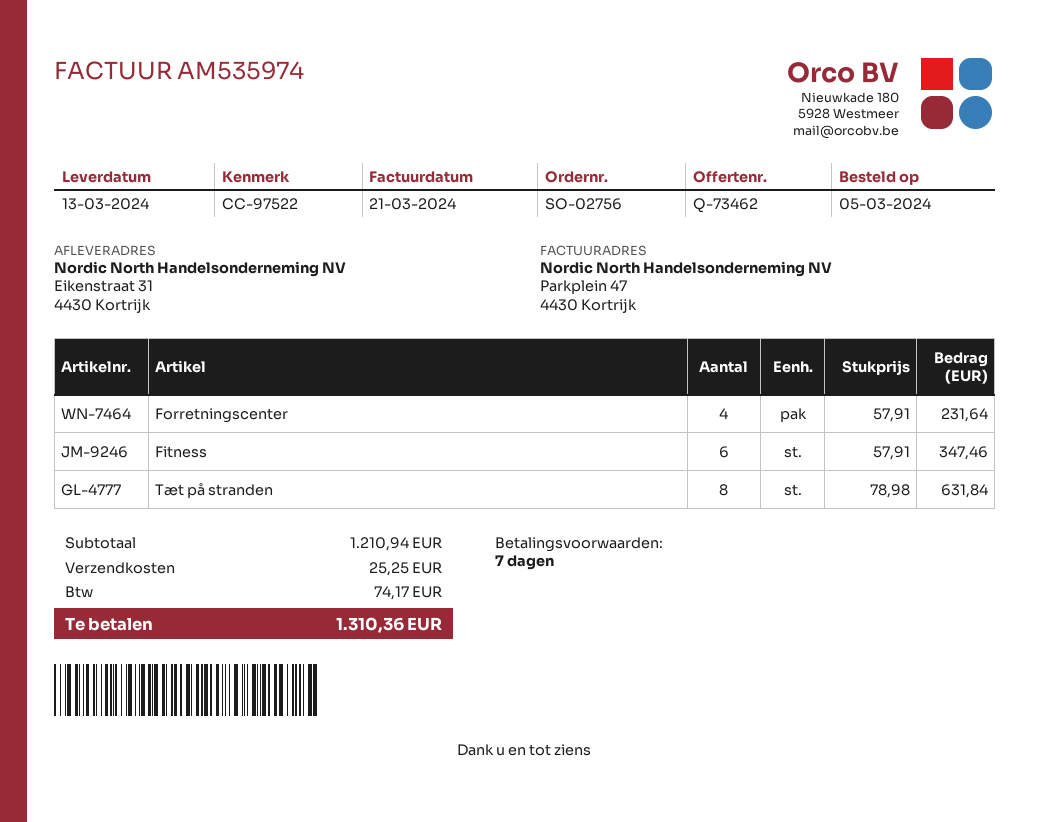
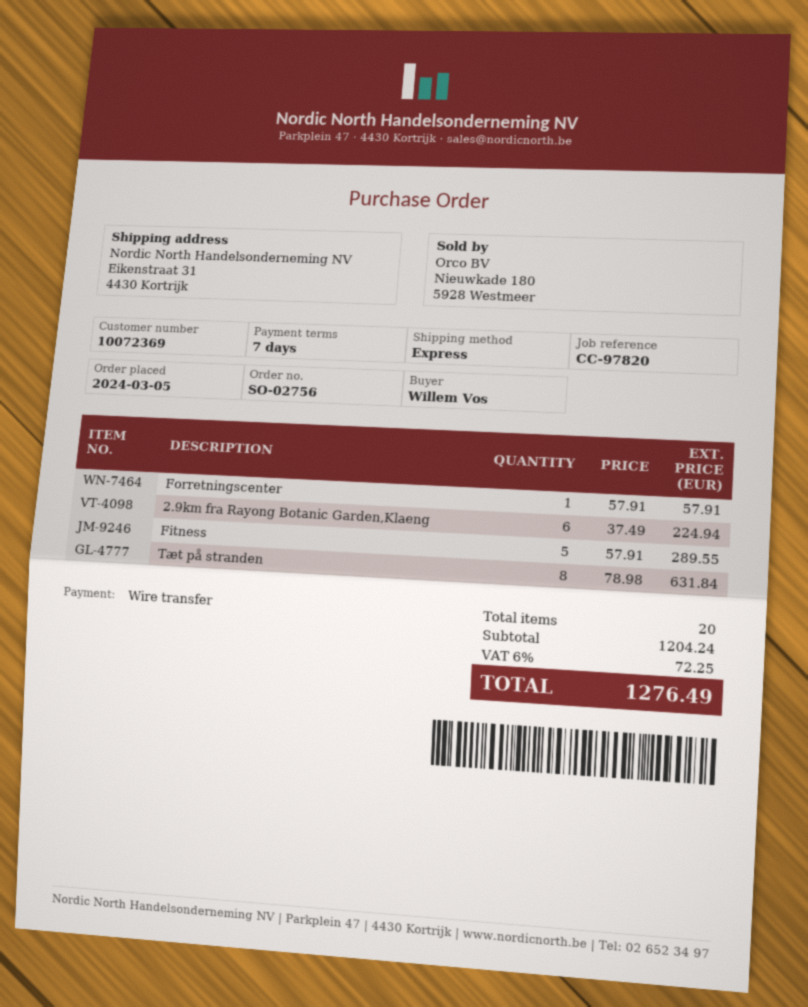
reference: CC-97522 -> CC-97820
Forretningscenter: 4 x 57.91 = 231.64 -> 1 x 57.91 = 57.91
Fitness: 6 x 57.91 = 347.46 -> 5 x 57.91 = 289.55
2.9km fra Rayong Botanic Garden,Klaeng: none -> 6 x 37.49 = 224.94
subtotal: 1210.94 -> 1204.24
shipping: 25.25 -> none
tax: 74.17 -> 72.25
total: 1310.36 -> 1276.49

